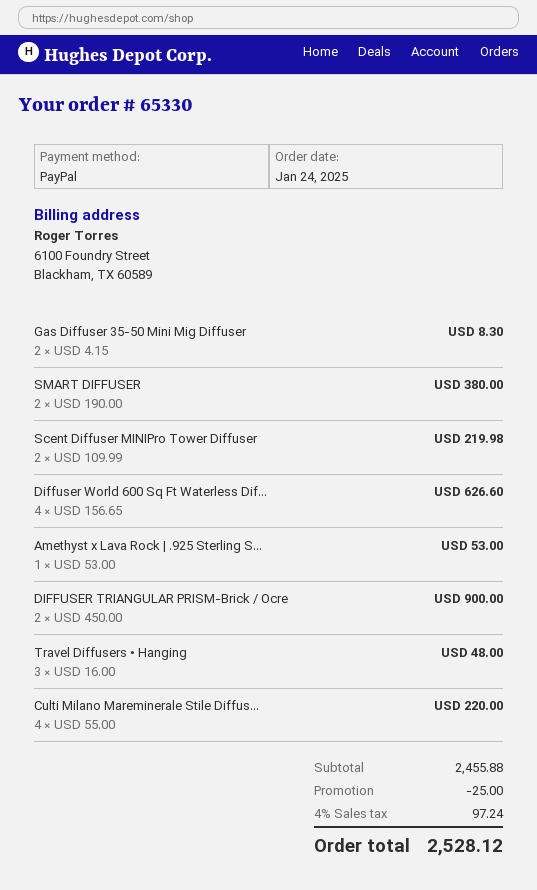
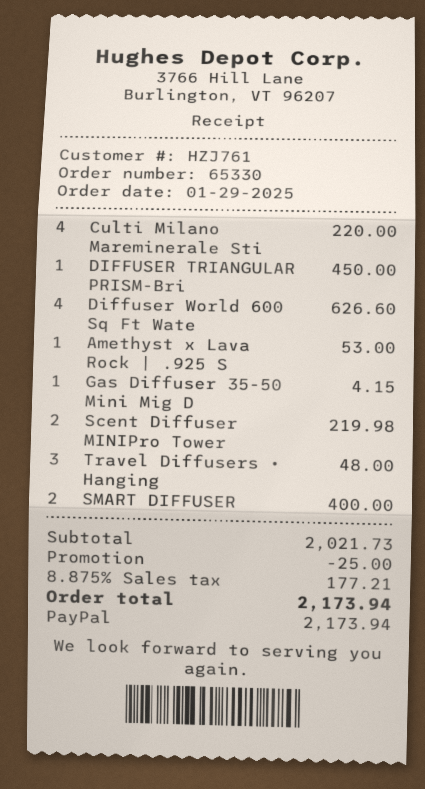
order date: 2025-01-24 -> 2025-01-29
Gas Diffuser 35-50 Mini Mig Diffuser: 2 for 8.30 -> 1 for 4.15
SMART DIFFUSER: 2 for 380.00 -> 2 for 400.00
DIFFUSER TRIANGULAR PRISM-Brick / Ocre: 2 for 900.00 -> 1 for 450.00
subtotal: 2455.88 -> 2021.73
tax: 4% = 97.24 -> 8.875% = 177.21
total: 2528.12 -> 2173.94

